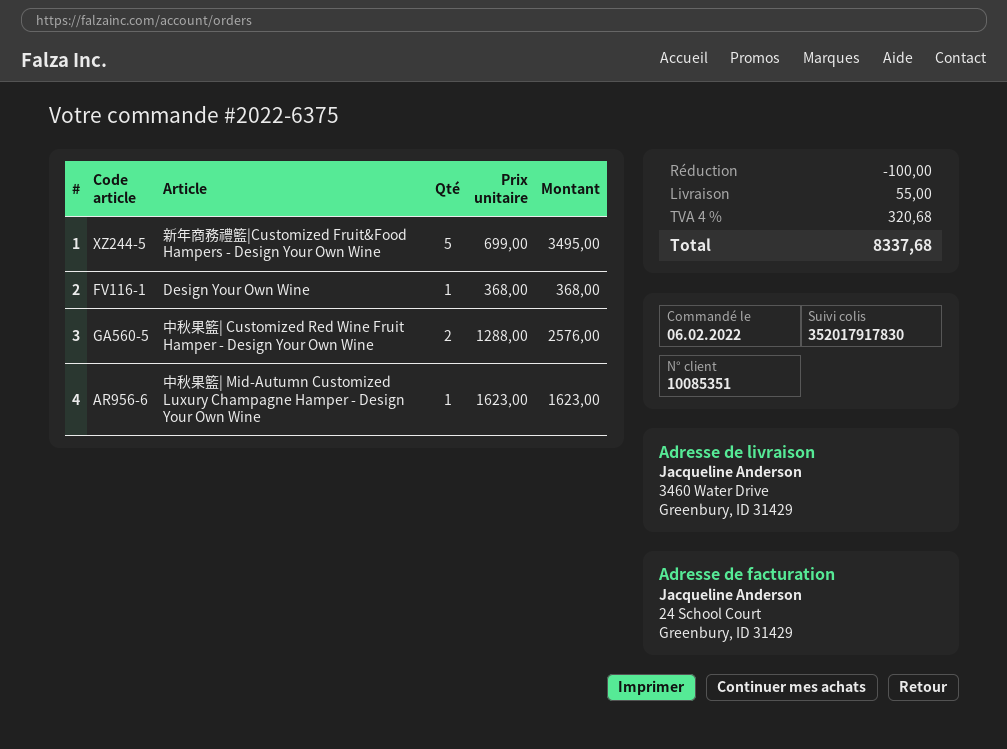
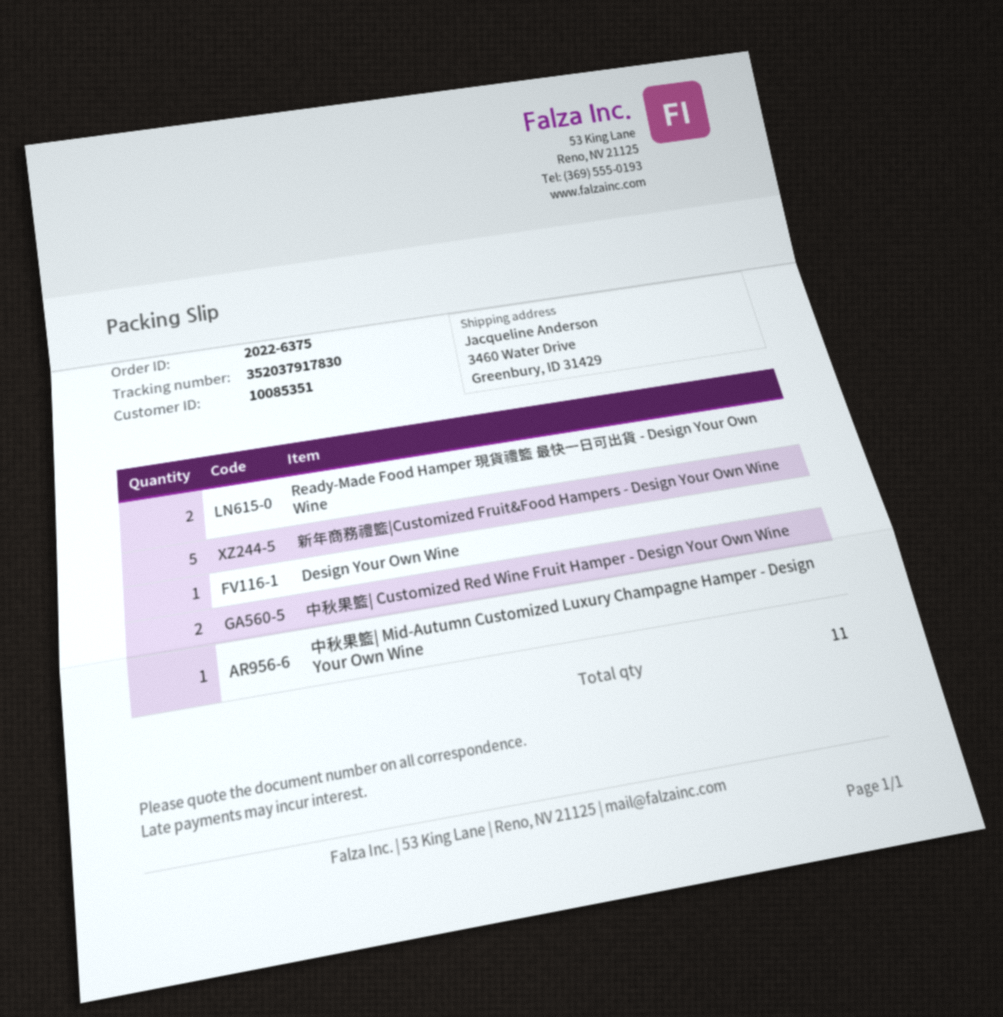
tracking number: 352017917830 -> 352037917830
Ready-Made Food Hamper 現貨禮籃 最快一日可出貨 - Design Your Own Wine: none -> 2

